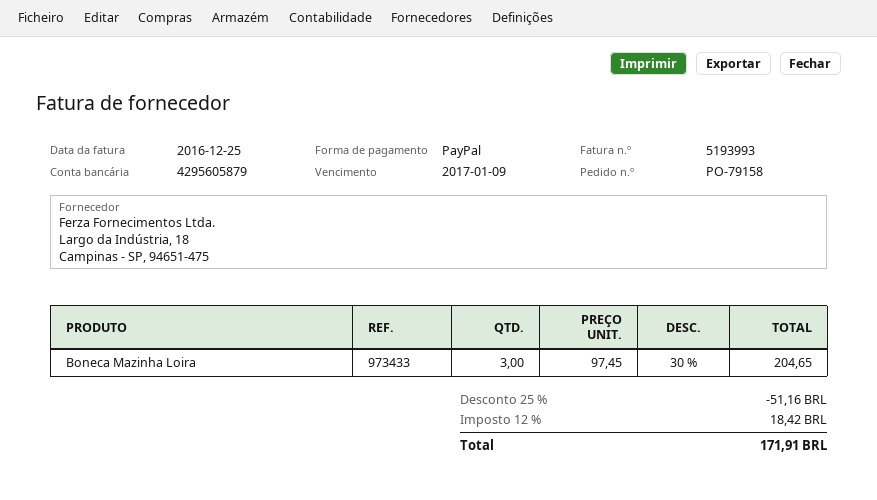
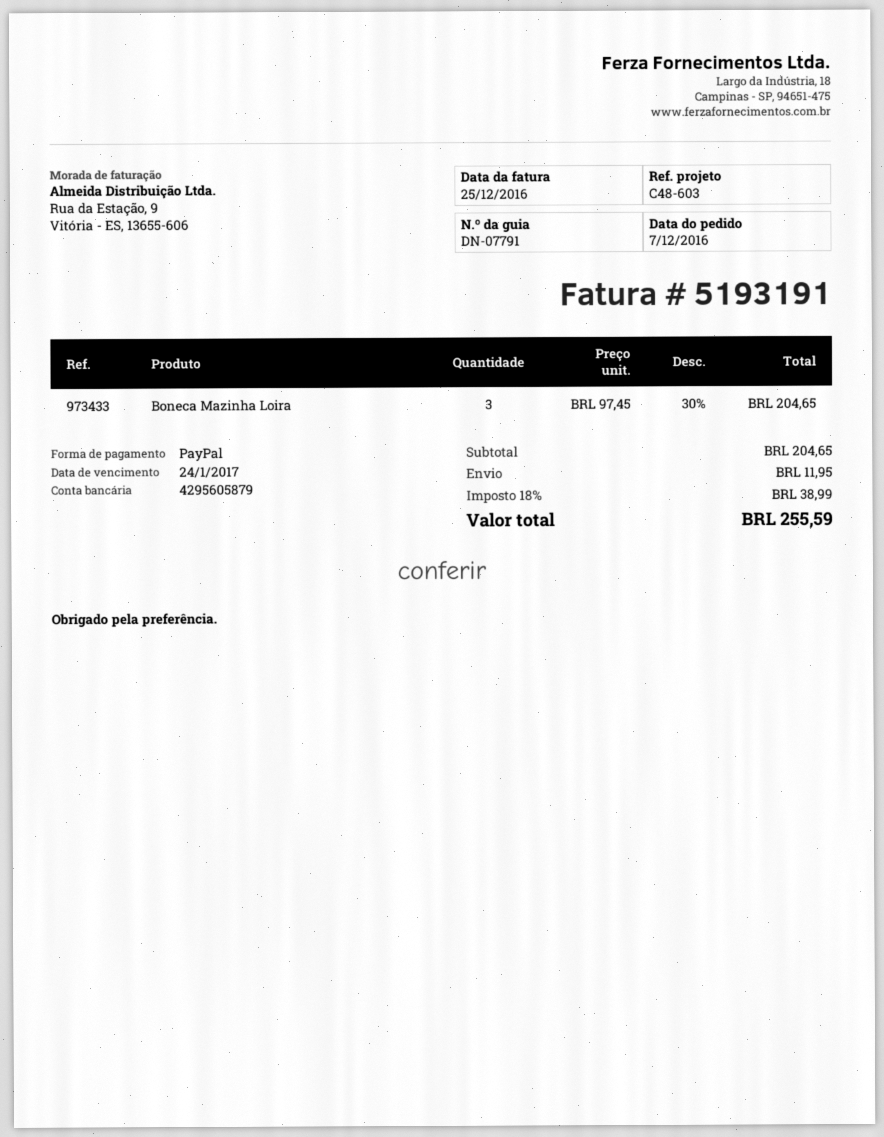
invoice number: 5193993 -> 5193191
due date: 2017-01-09 -> 2017-01-24
discount: 25% = 51.16 -> none
shipping: none -> 11.95
tax: 12% = 18.42 -> 18% = 38.99
total: 171.91 -> 255.59

